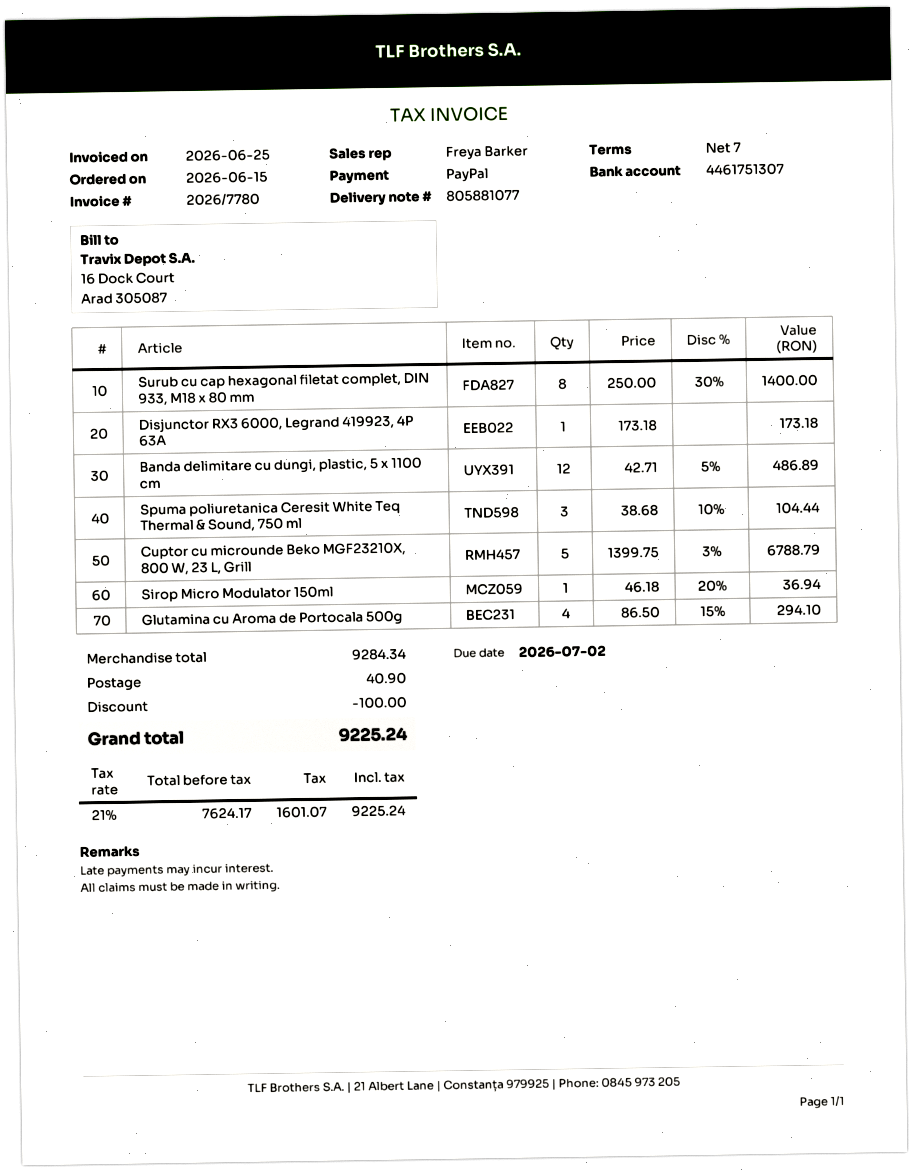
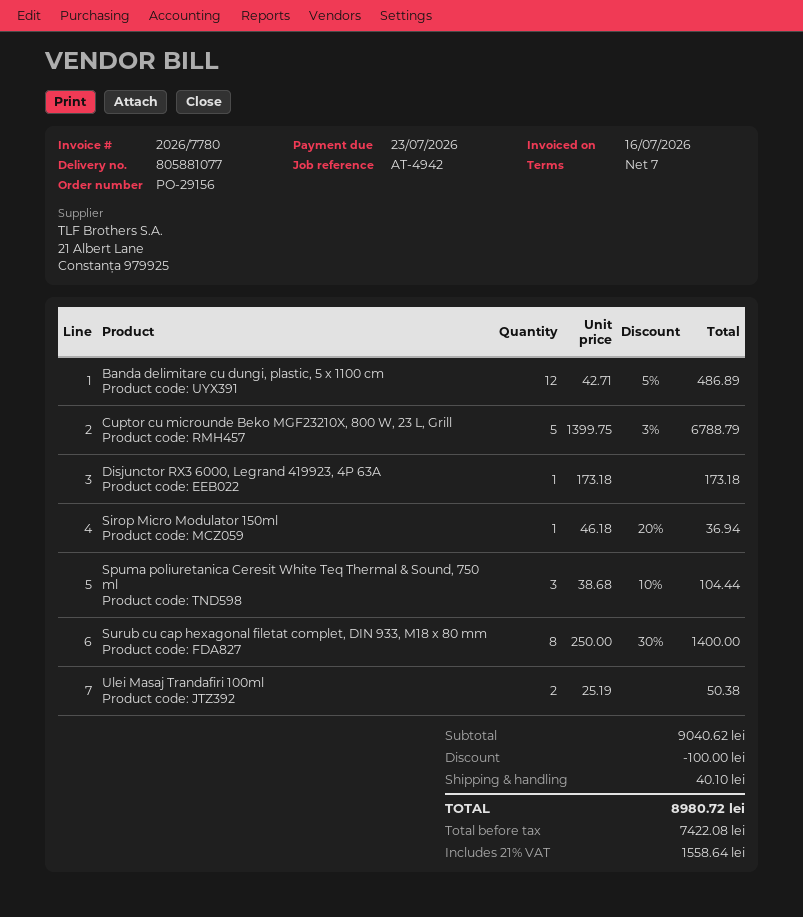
invoice date: 2026-06-25 -> 2026-07-16
due date: 2026-07-02 -> 2026-07-23
Glutamina cu Aroma de Portocala 500g: 4 x 86.50 - 15% = 294.10 -> none
Ulei Masaj Trandafiri 100ml: none -> 2 x 25.19 = 50.38
subtotal: 9284.34 -> 9040.62
shipping: 40.90 -> 40.10
net: 7624.17 -> 7422.08
tax: 21% = 1601.07 -> 21% = 1558.64
total: 9225.24 -> 8980.72

